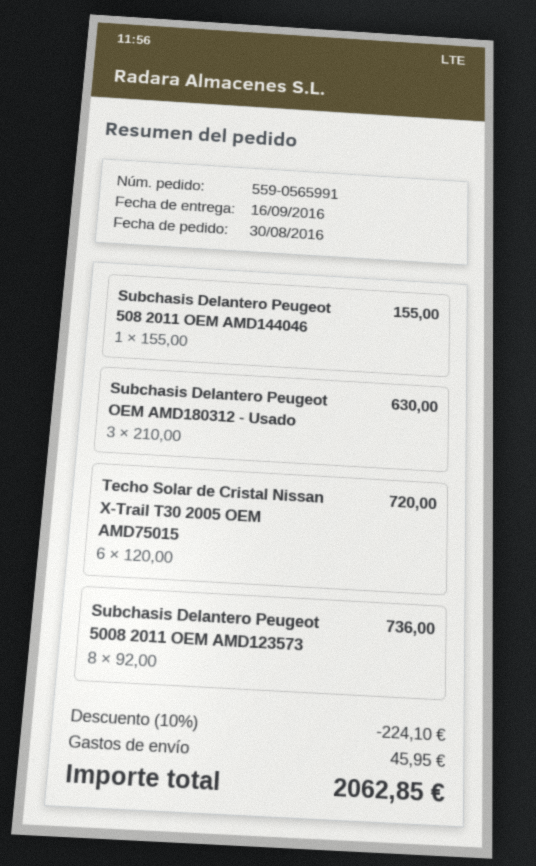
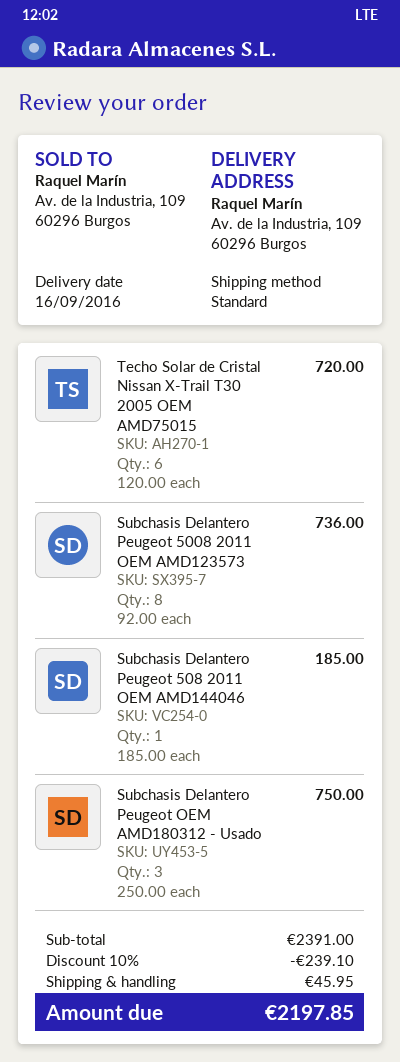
Subchasis Delantero Peugeot 508 2011 OEM AMD144046: 1 x 155.00 = 155.00 -> 1 x 185.00 = 185.00
Subchasis Delantero Peugeot OEM AMD180312 - Usado: 3 x 210.00 = 630.00 -> 3 x 250.00 = 750.00
discount: 10% = 224.10 -> 10% = 239.10
total: 2062.85 -> 2197.85

